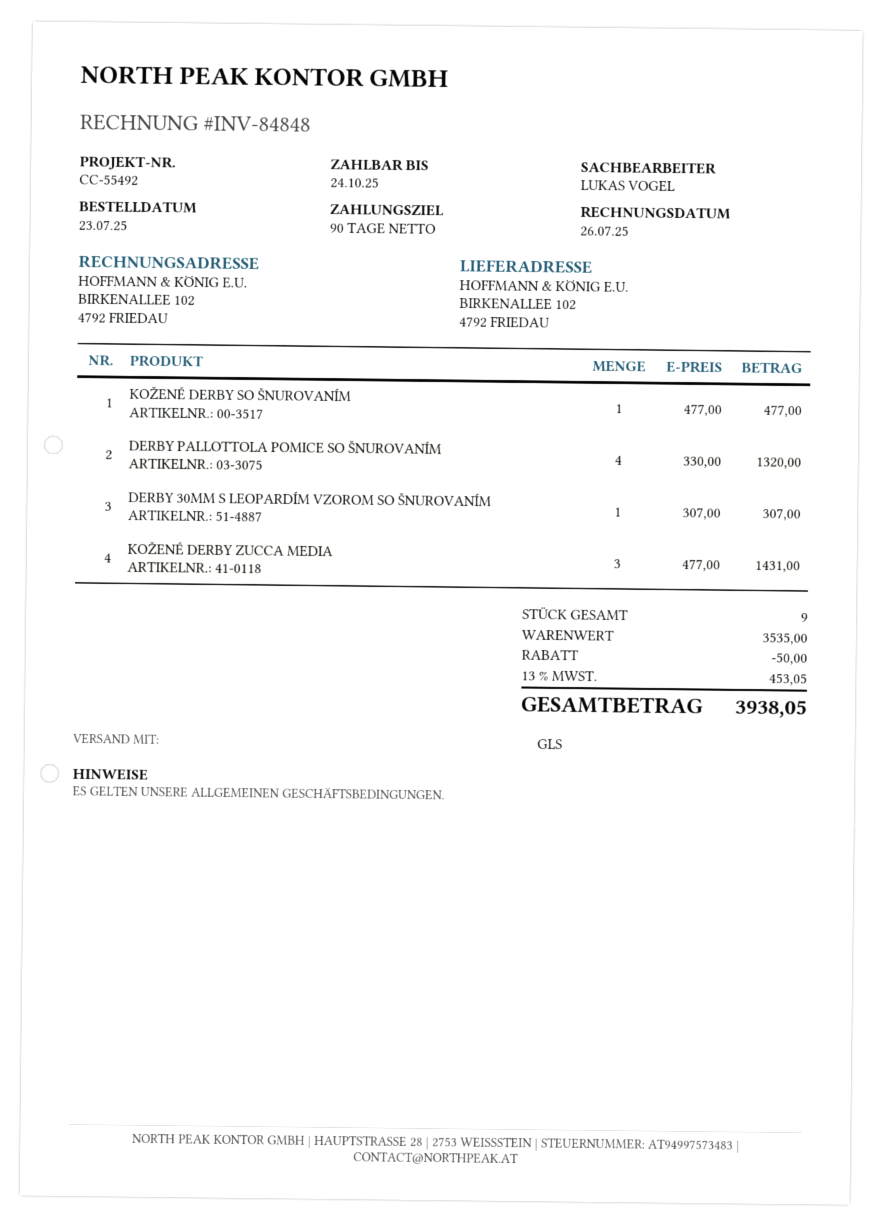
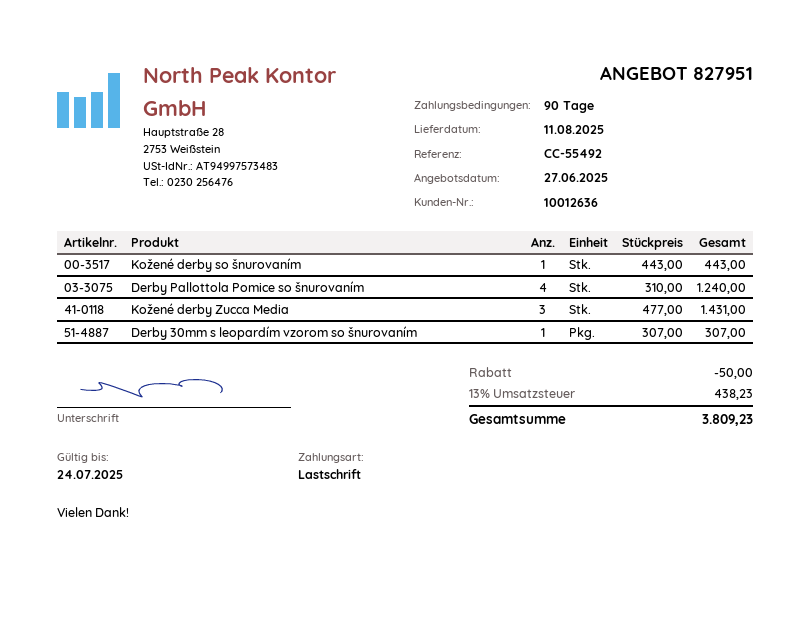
KOŽENÉ DERBY SO ŠNUROVANÍM: 1 x 477.00 = 477.00 -> 1 x 443.00 = 443.00
DERBY PALLOTTOLA POMICE SO ŠNUROVANÍM: 4 x 330.00 = 1320.00 -> 4 x 310.00 = 1240.00
tax: 13% = 453.05 -> 13% = 438.23
total: 3938.05 -> 3809.23

